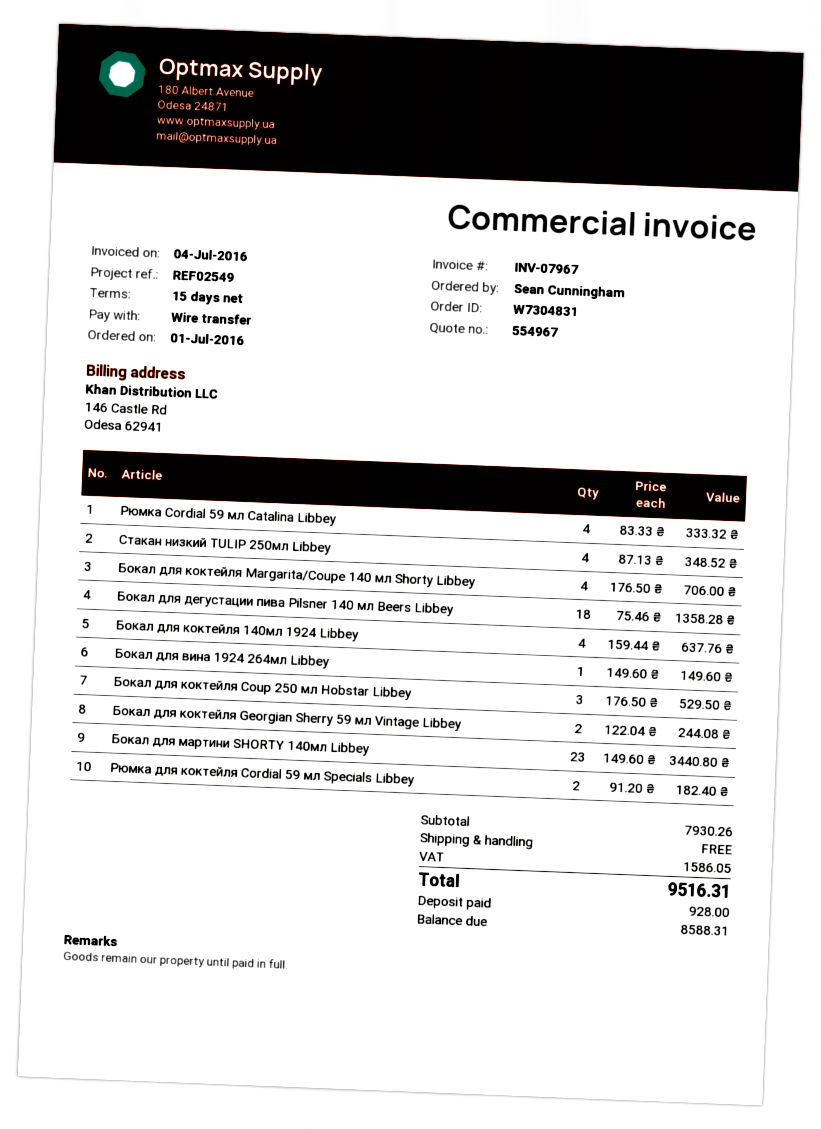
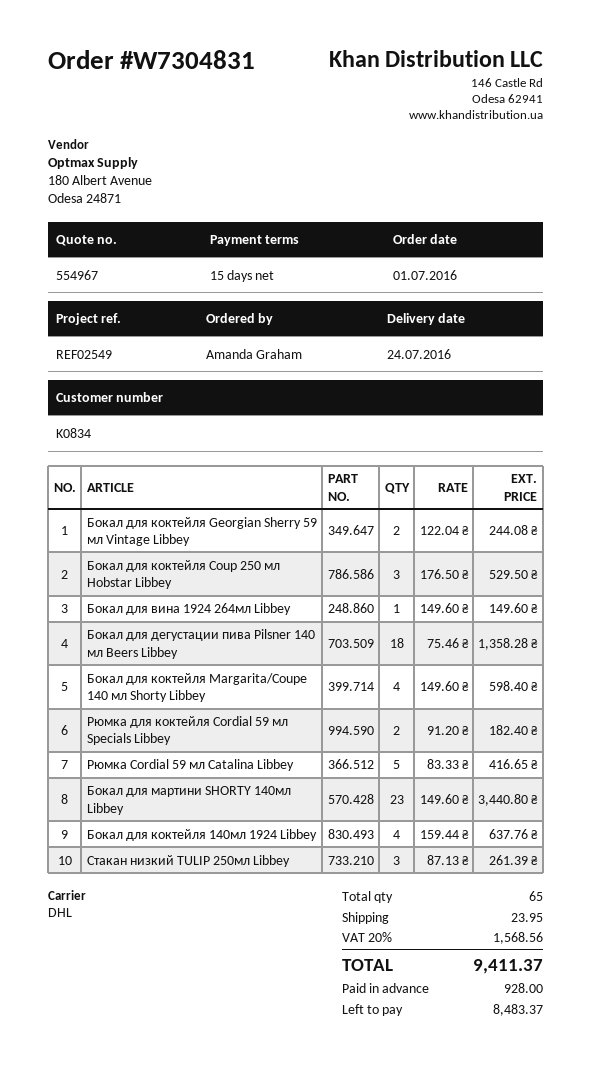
ordered by: Sean Cunningham -> Amanda Graham
Рюмка Cordial 59 мл Catalina Libbey: 4 x 83.33 = 333.32 -> 5 x 83.33 = 416.65
Стакан низкий TULIP 250мл Libbey: 4 x 87.13 = 348.52 -> 3 x 87.13 = 261.39
Бокал для коктейля Margarita/Coupe 140 мл Shorty Libbey: 4 x 176.50 = 706.00 -> 4 x 149.60 = 598.40
shipping: 0.00 -> 23.95
tax: 1586.05 -> 1568.56
total: 9516.31 -> 9411.37
balance: 8588.31 -> 8483.37

